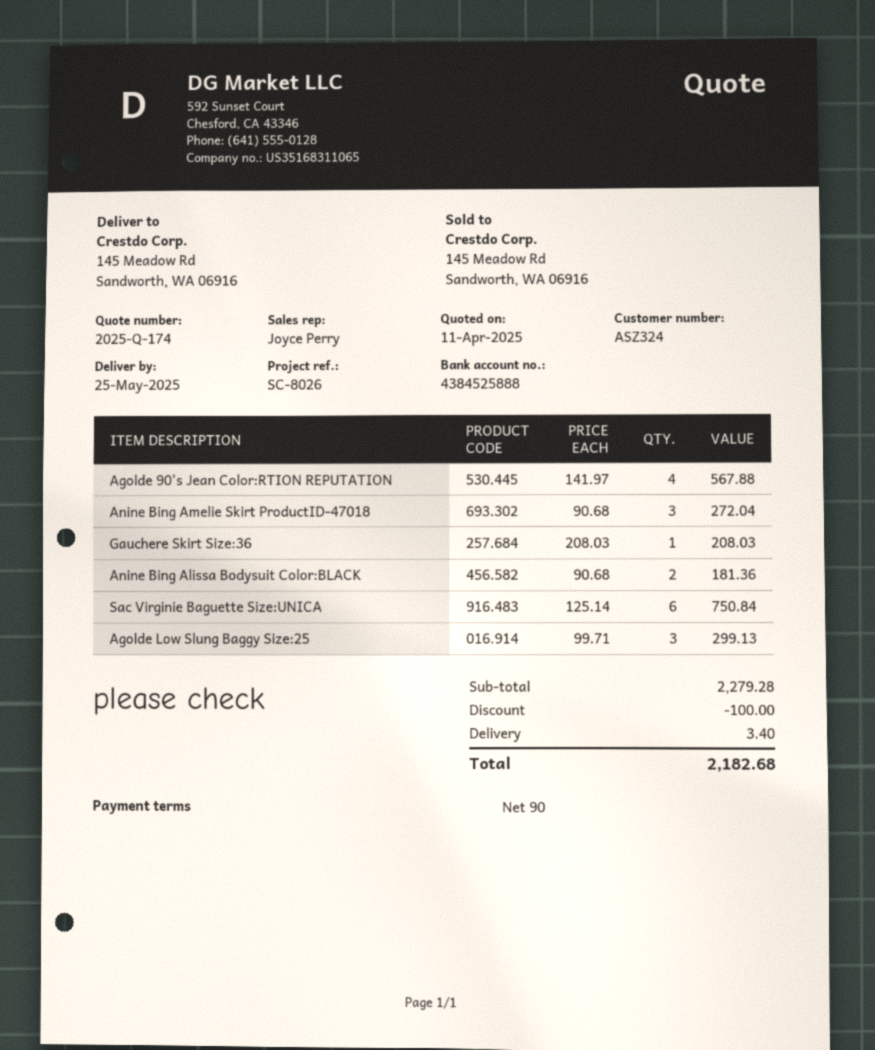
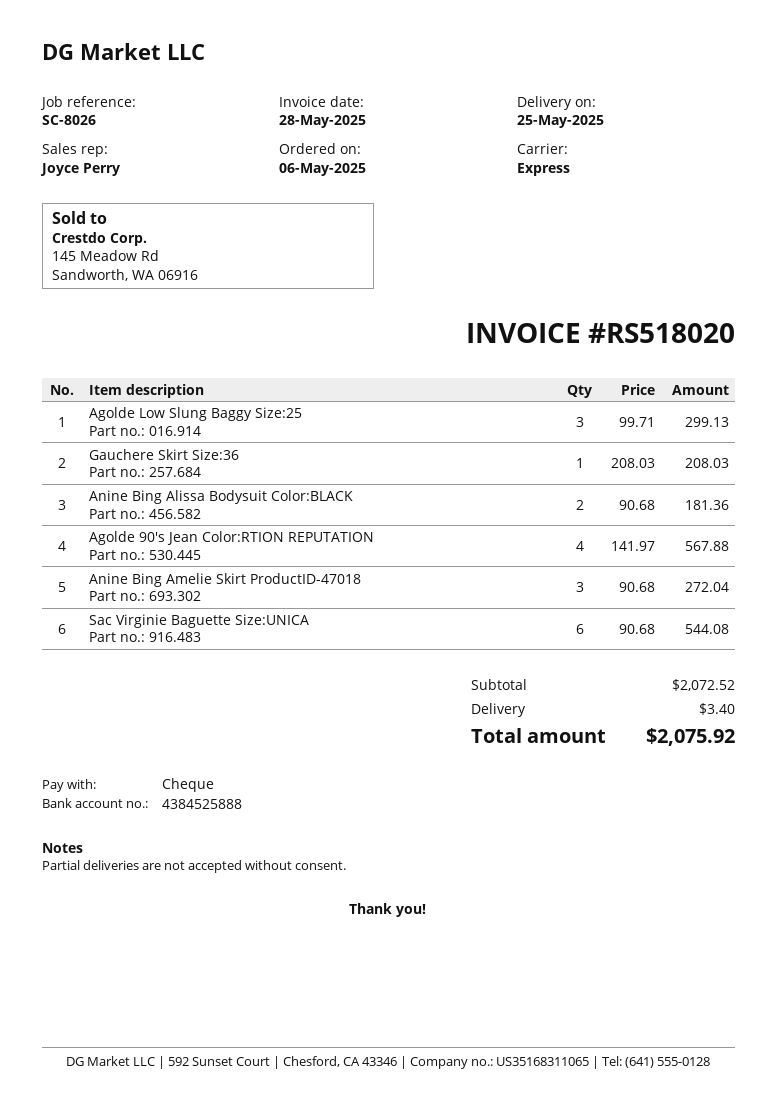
Sac Virginie Baguette Size:UNICA: 6 x 125.14 = 750.84 -> 6 x 90.68 = 544.08
subtotal: 2279.28 -> 2072.52
discount: 100.00 -> none
total: 2182.68 -> 2075.92

